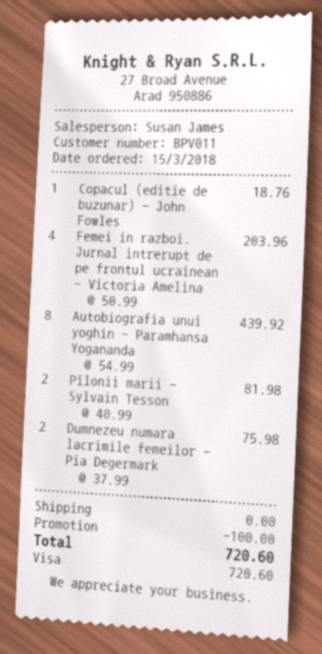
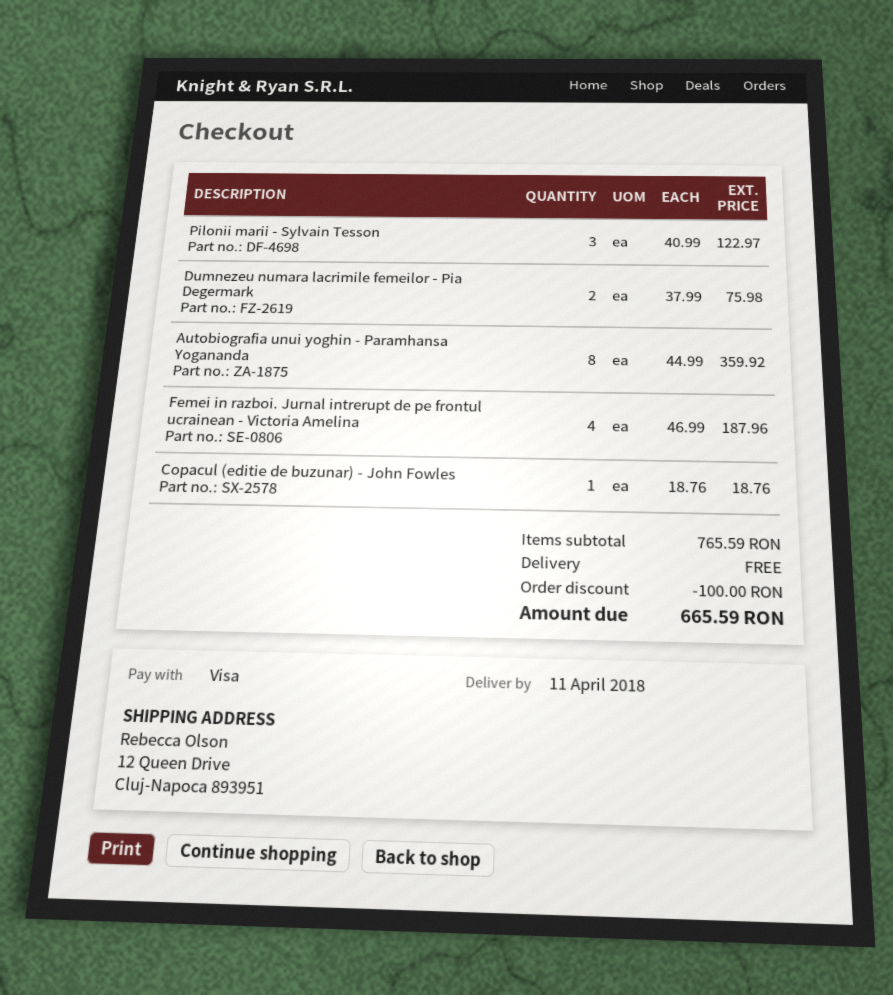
Femei in razboi. Jurnal intrerupt de pe frontul ucrainean - Victoria Amelina: 4 x 50.99 = 203.96 -> 4 x 46.99 = 187.96
Autobiografia unui yoghin - Paramhansa Yogananda: 8 x 54.99 = 439.92 -> 8 x 44.99 = 359.92
Pilonii marii - Sylvain Tesson: 2 x 40.99 = 81.98 -> 3 x 40.99 = 122.97
total: 720.60 -> 665.59

